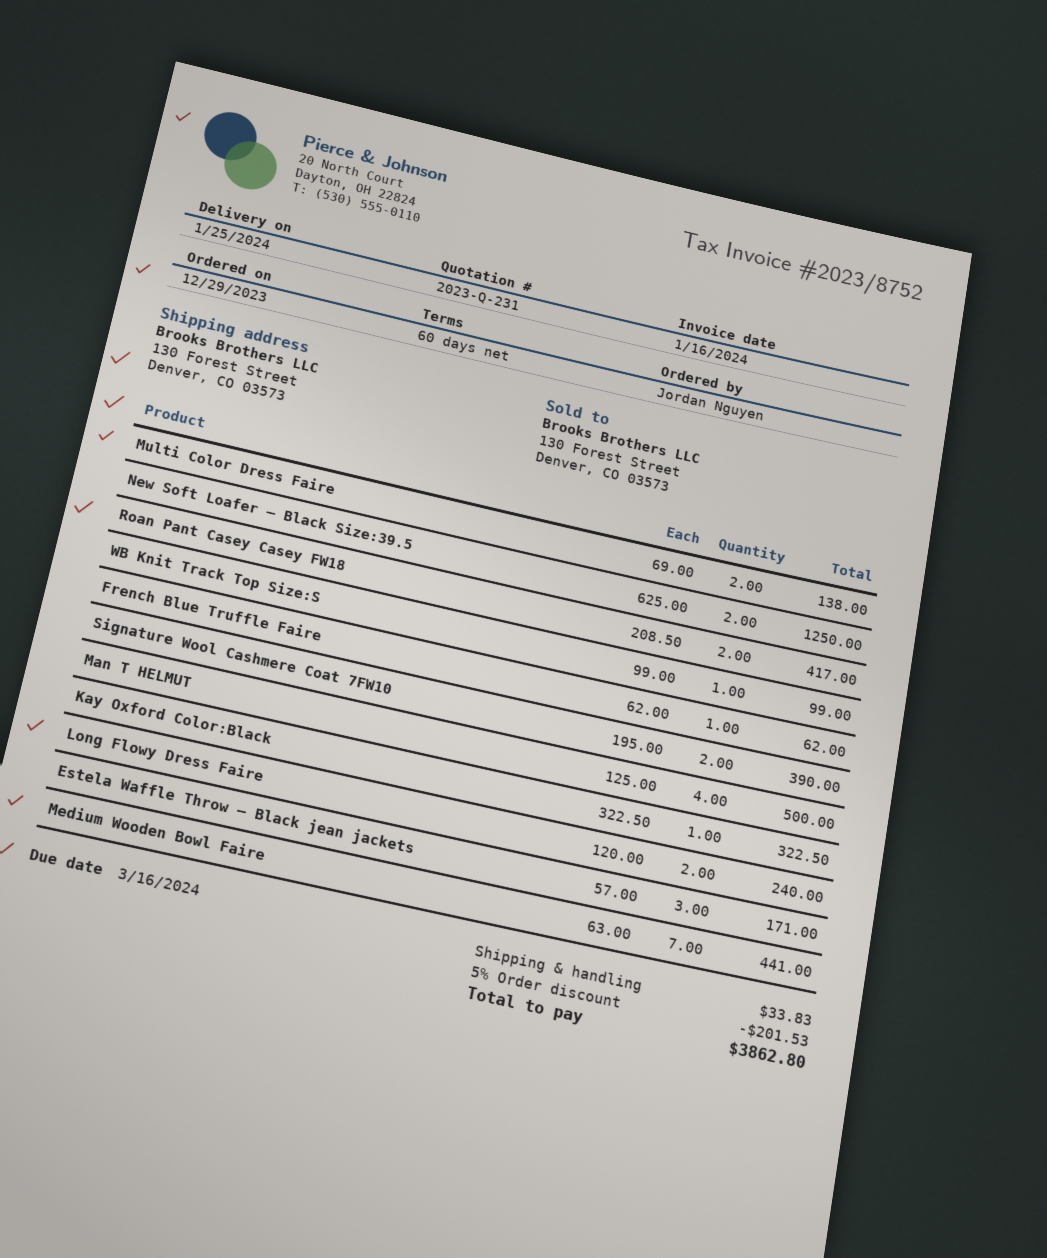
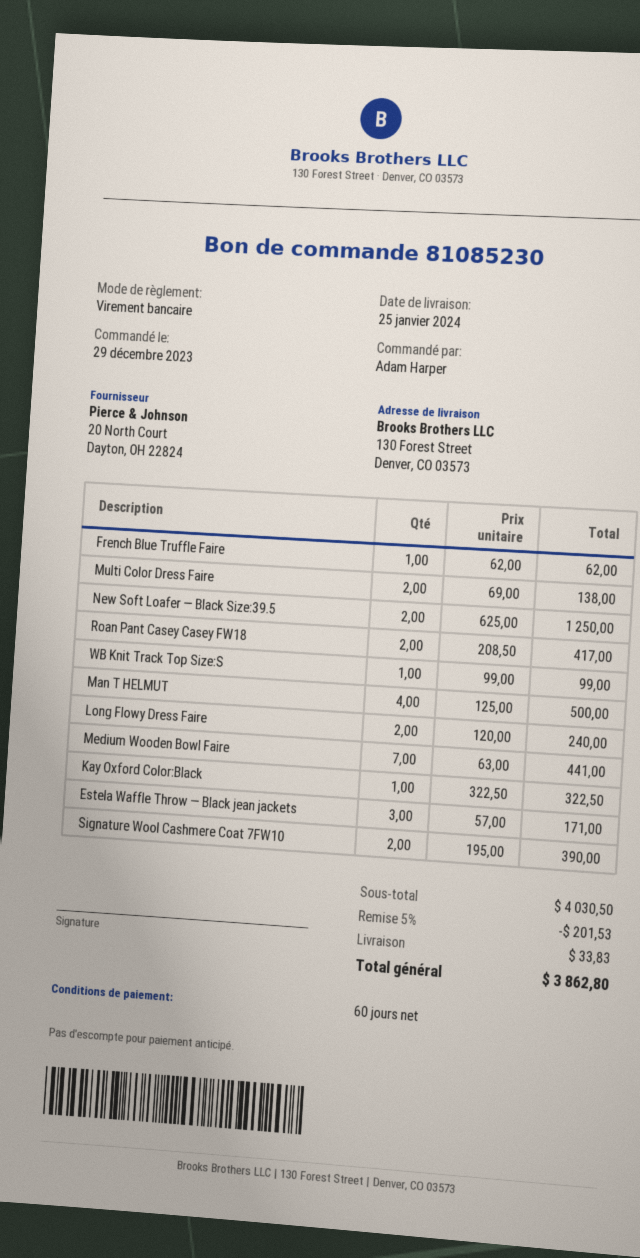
ordered by: Jordan Nguyen -> Adam Harper

